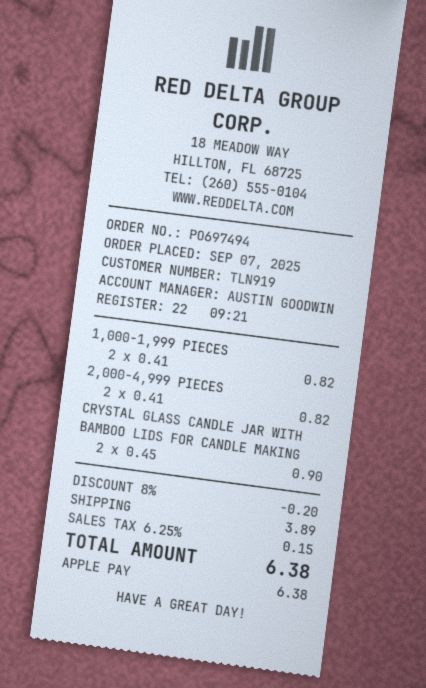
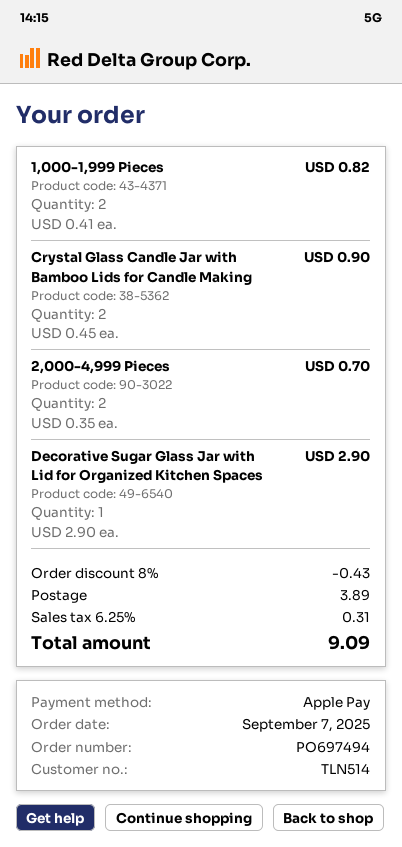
customer number: TLN919 -> TLN514
2,000-4,999 PIECES: 2 x 0.41 = 0.82 -> 2 x 0.35 = 0.70
Decorative Sugar Glass Jar with Lid for Organized Kitchen Spaces: none -> 1 x 2.90 = 2.90
discount: 8% = 0.20 -> 8% = 0.43
tax: 6.25% = 0.15 -> 6.25% = 0.31
total: 6.38 -> 9.09

